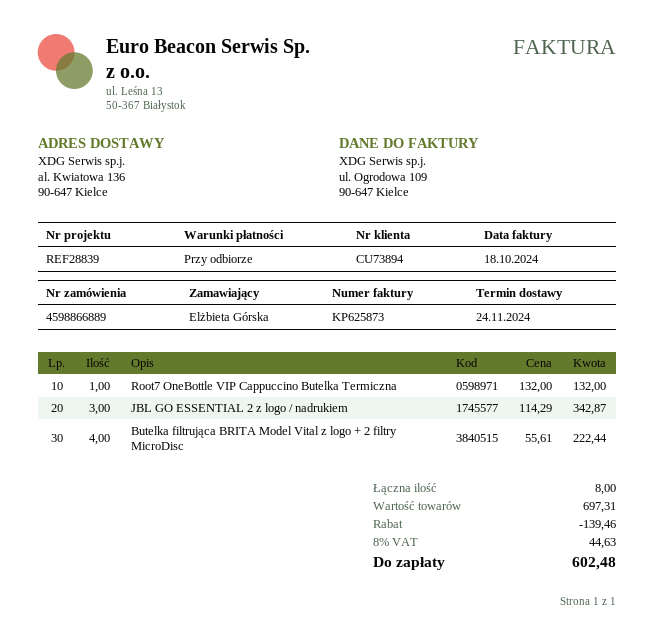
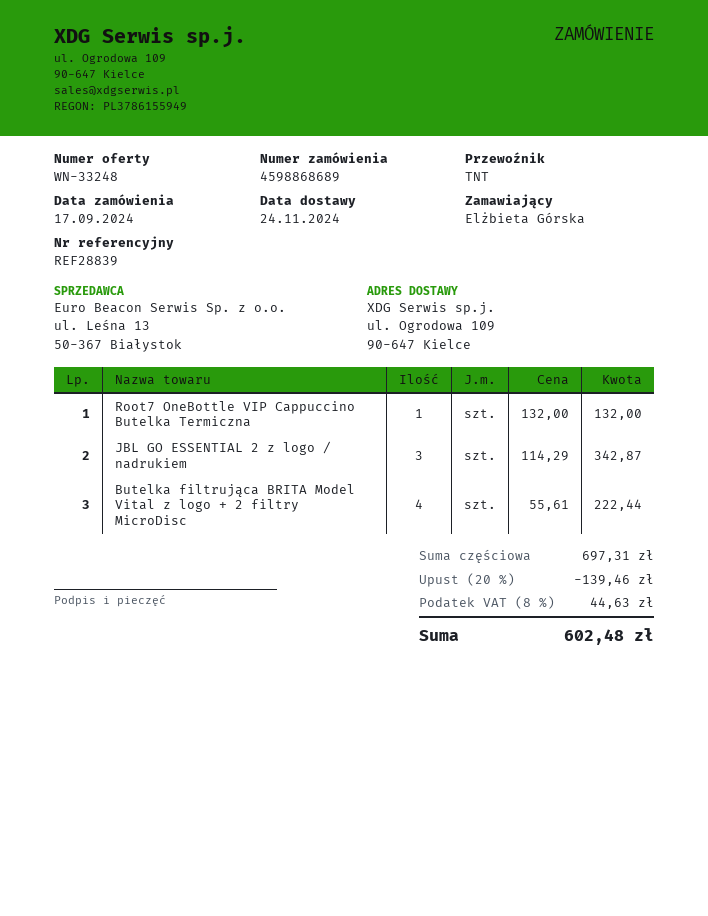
order number: 4598866889 -> 4598868689
ship to: al. Kwiatowa 136, 90-647 Kielce -> ul. Ogrodowa 109, 90-647 Kielce

